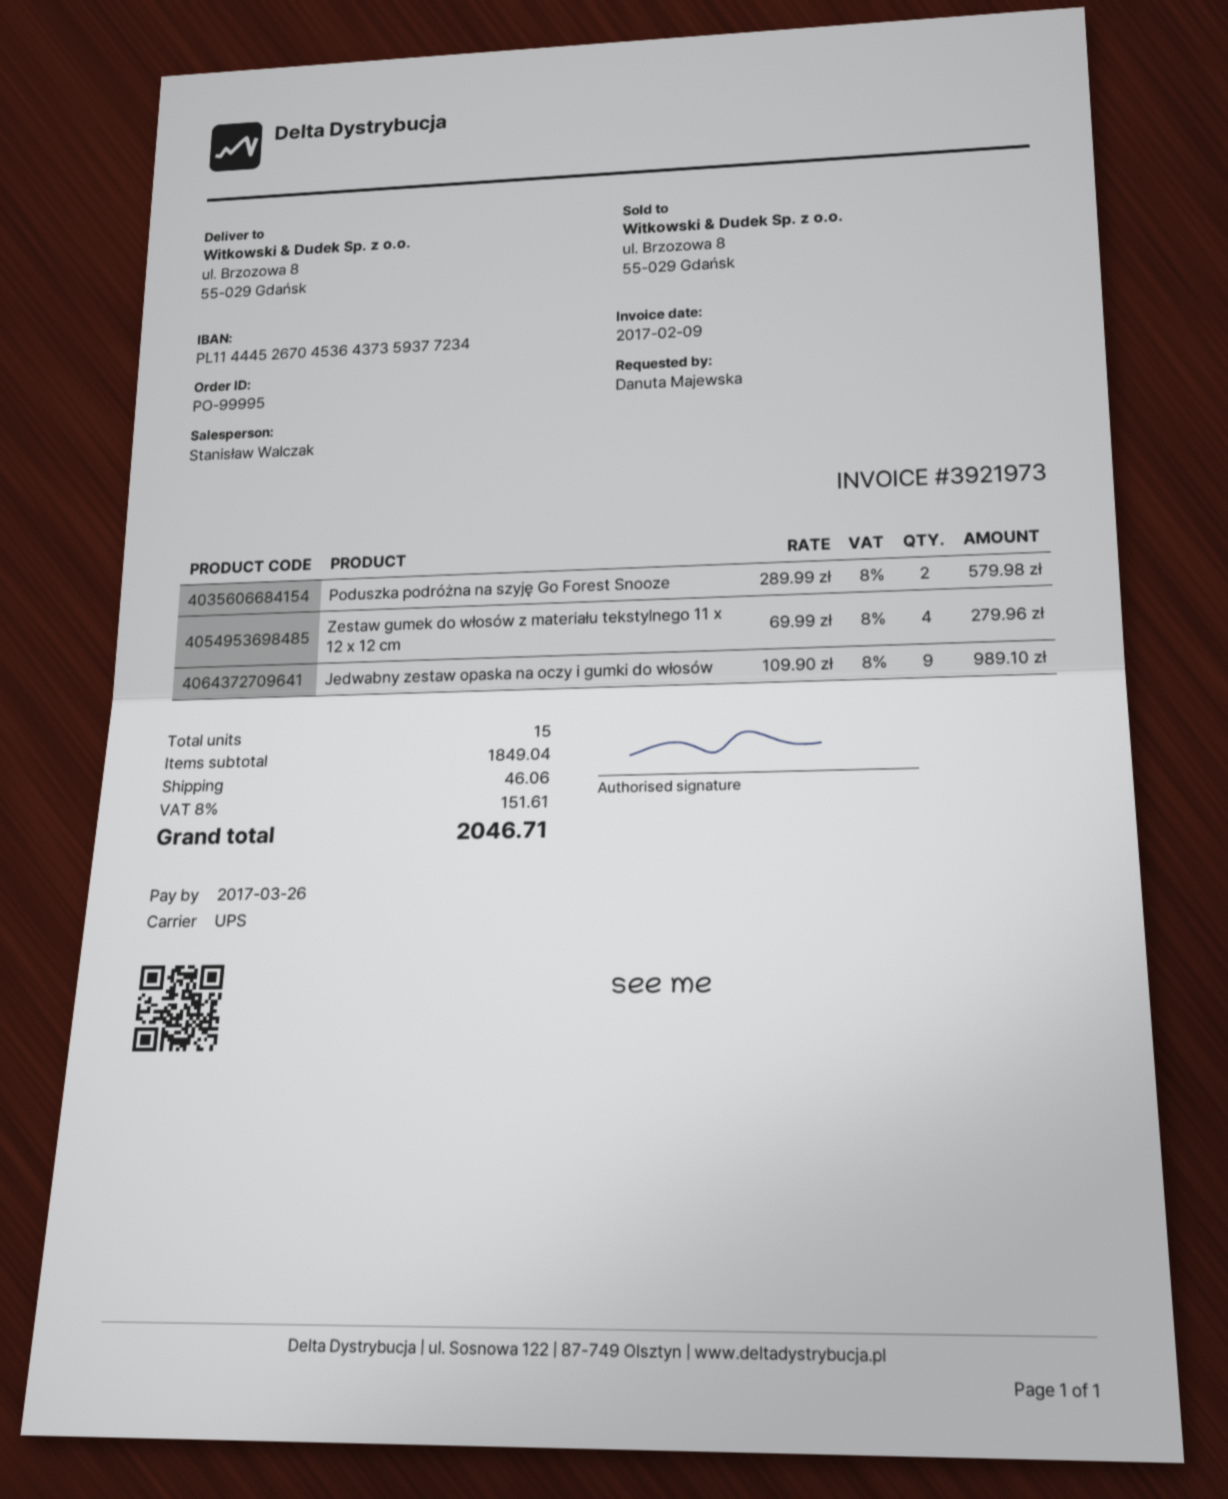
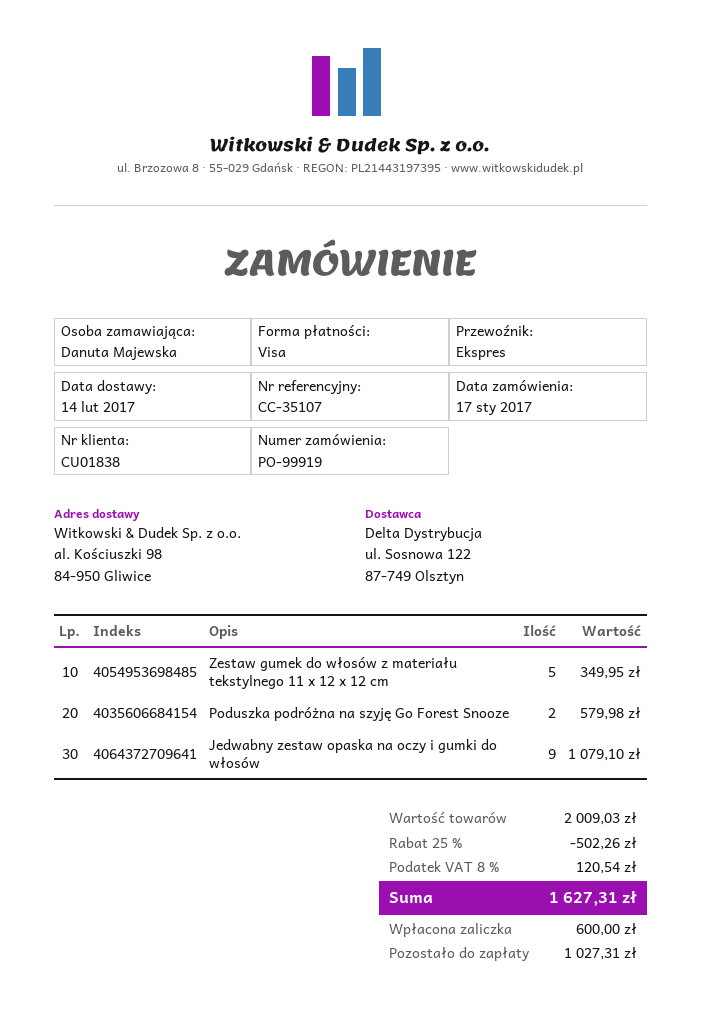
order number: PO-99995 -> PO-99919
shipping method: UPS -> express
ship to: ul. Brzozowa 8, 55-029 Gdańsk -> al. Kościuszki 98, 84-950 Gliwice
Zestaw gumek do włosów z materiału tekstylnego 11 x 12 x 12 cm: 4 for 279.96 -> 5 for 349.95
Jedwabny zestaw opaska na oczy i gumki do włosów: 9 for 989.10 -> 9 for 1079.10
subtotal: 1849.04 -> 2009.03
discount: none -> 25% = 502.26
shipping: 46.06 -> none
tax: 8% = 151.61 -> 8% = 120.54
total: 2046.71 -> 1627.31

